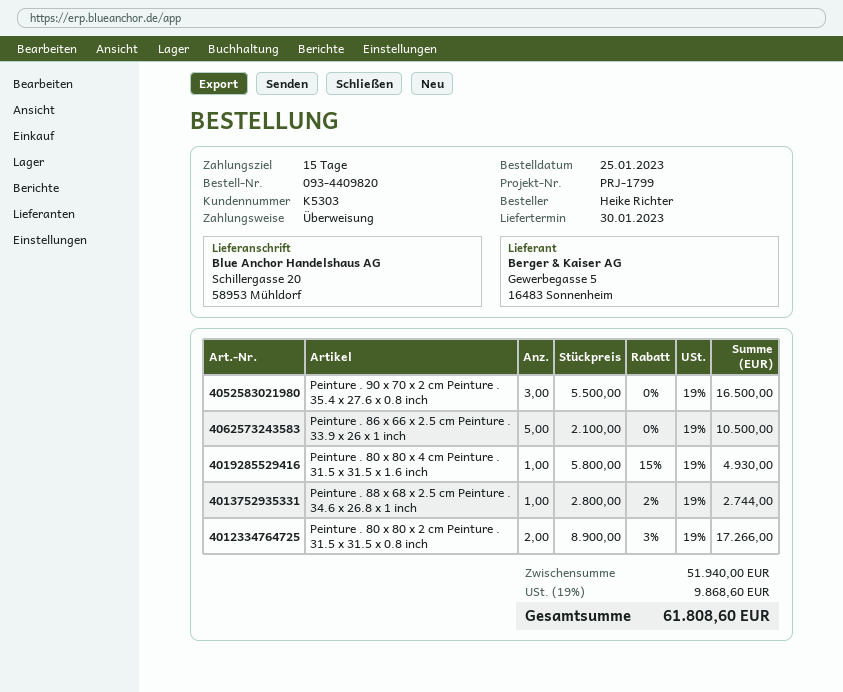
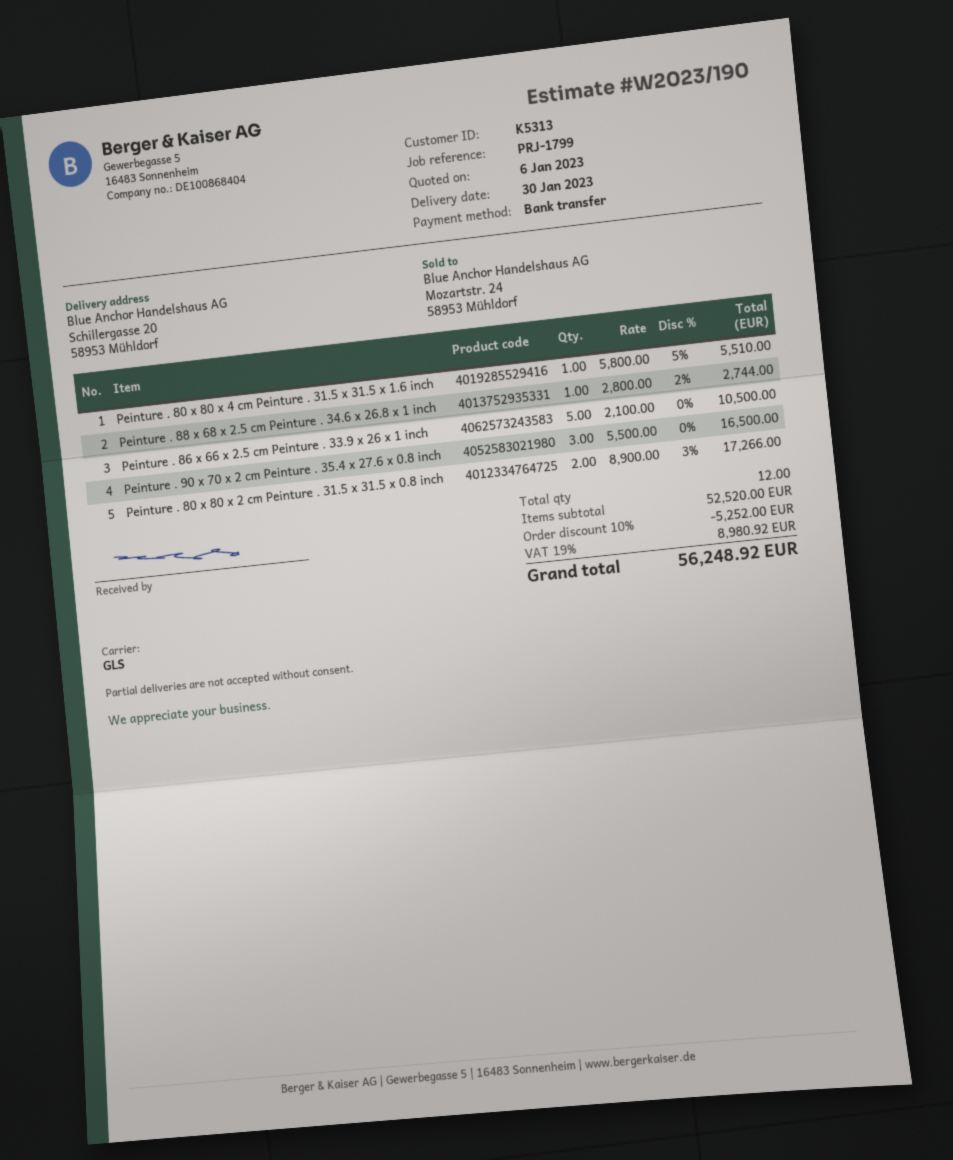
customer number: K5303 -> K5313
Peinture . 80 x 80 x 4 cm Peinture . 31.5 x 31.5 x 1.6 inch: 1 x 5800.00 - 15% = 4930.00 -> 1 x 5800.00 - 5% = 5510.00
subtotal: 51940.00 -> 52520.00
discount: none -> 10% = 5252.00
tax: 19% = 9868.60 -> 19% = 8980.92
total: 61808.60 -> 56248.92

